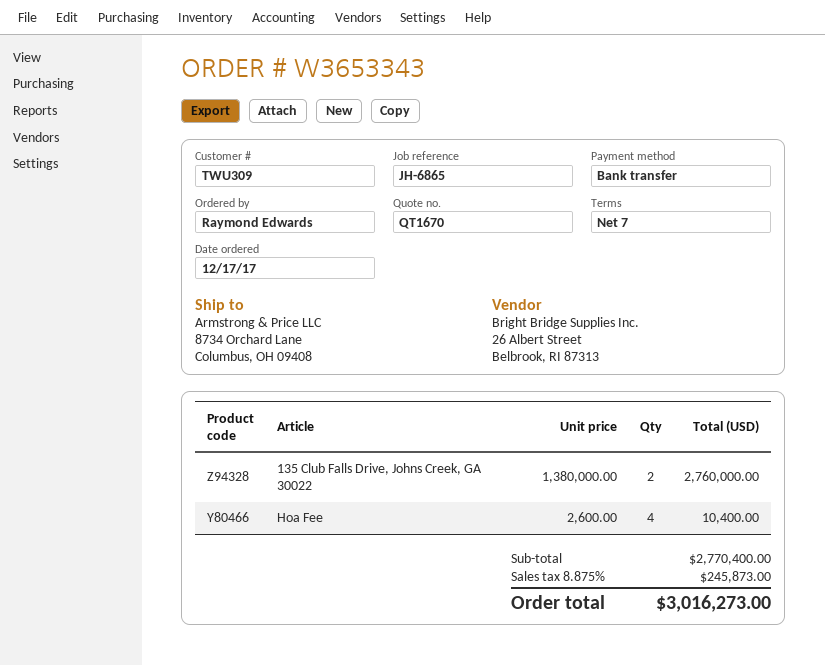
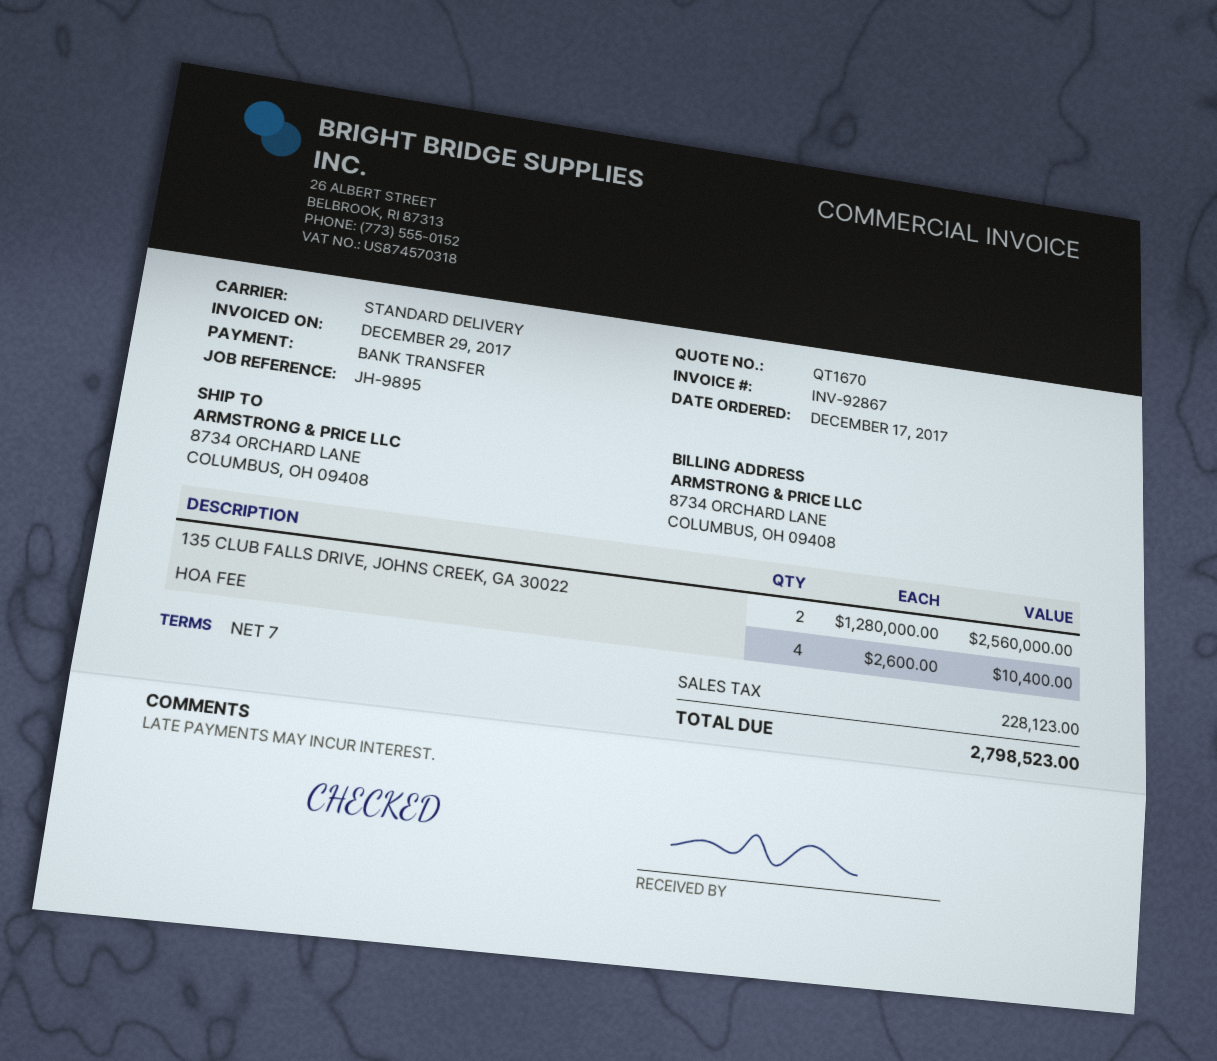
reference: JH-6865 -> JH-9895
135 Club Falls Drive, Johns Creek, GA 30022: 2 x 1380000.00 = 2760000.00 -> 2 x 1280000.00 = 2560000.00
tax: 245873.00 -> 228123.00
total: 3016273.00 -> 2798523.00

